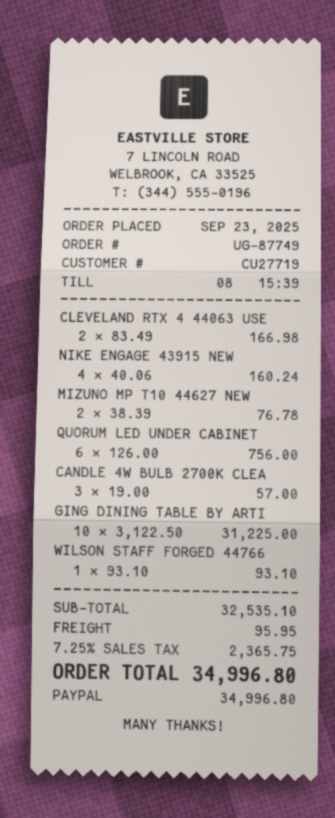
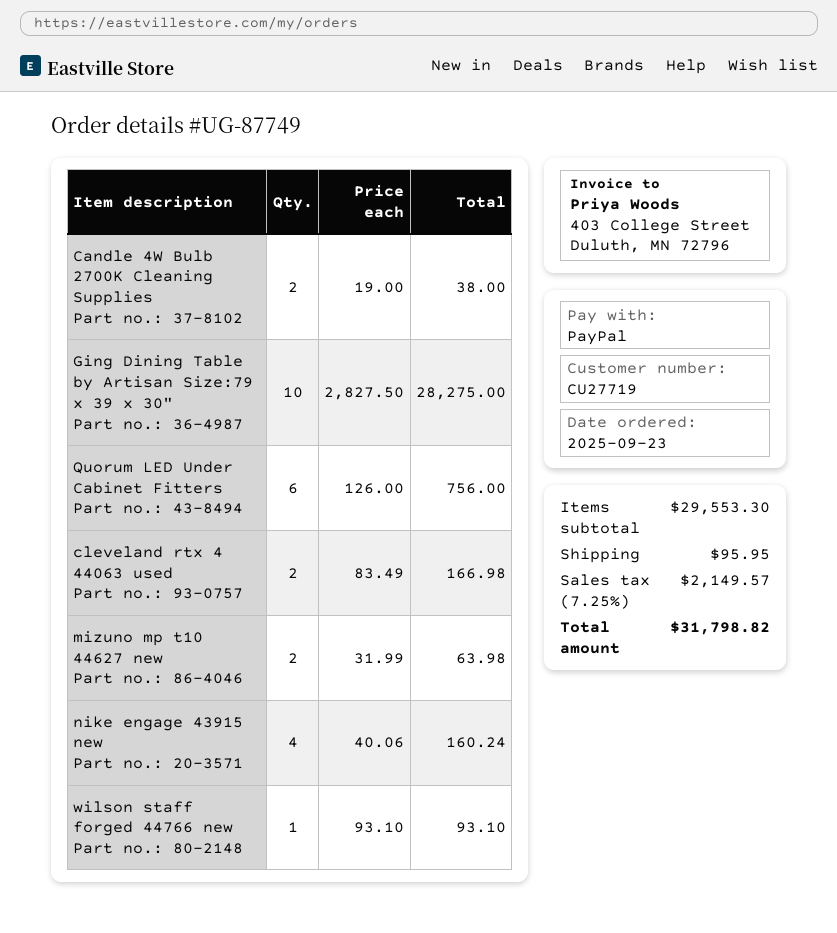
MIZUNO MP T10 44627 NEW: 2 x 38.39 = 76.78 -> 2 x 31.99 = 63.98
CANDLE 4W BULB 2700K CLEA: 3 x 19.00 = 57.00 -> 2 x 19.00 = 38.00
GING DINING TABLE BY ARTI: 10 x 3122.50 = 31225.00 -> 10 x 2827.50 = 28275.00
subtotal: 32535.10 -> 29553.30
tax: 7.25% = 2365.75 -> 7.25% = 2149.57
total: 34996.80 -> 31798.82

